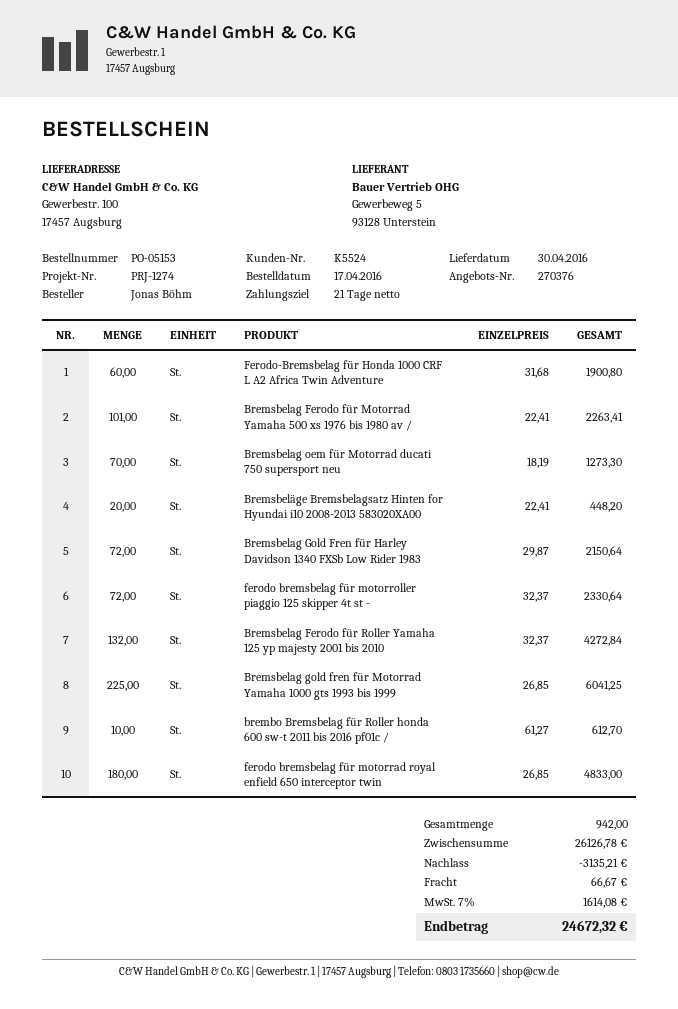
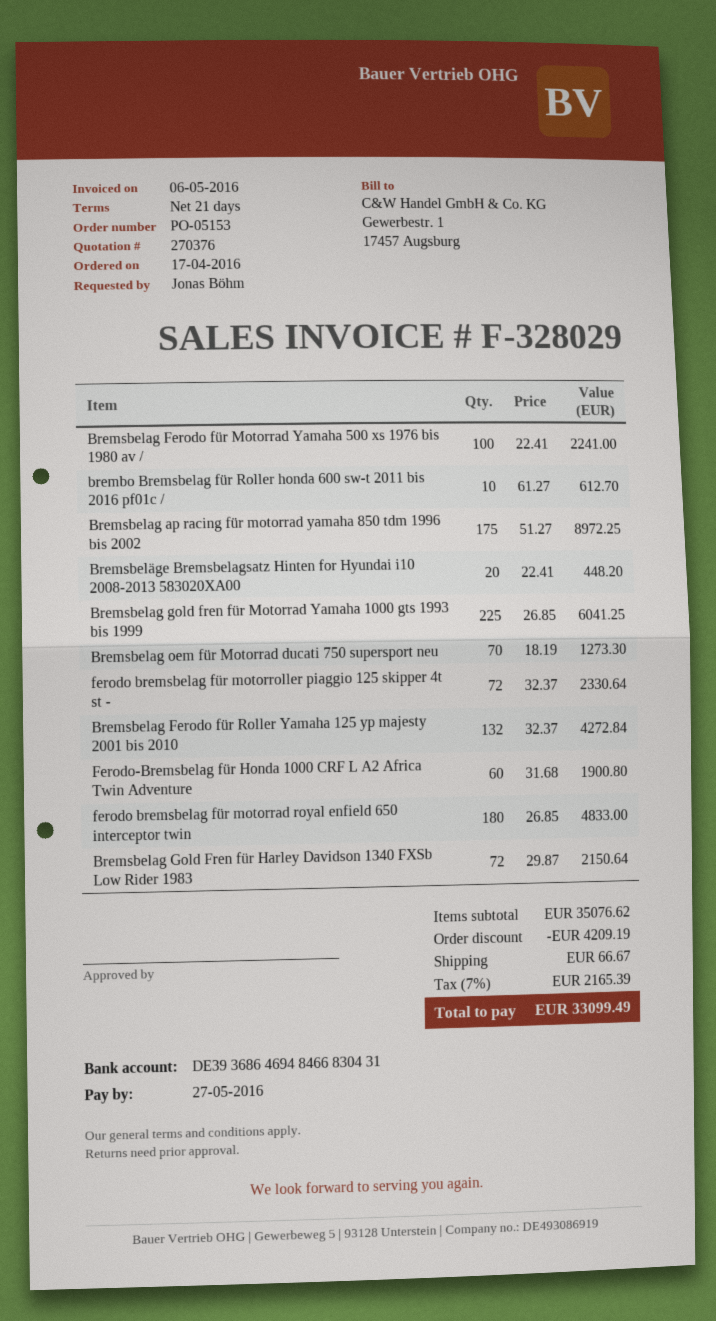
Bremsbelag Ferodo für Motorrad Yamaha 500 xs 1976 bis 1980 av /: 101 x 22.41 = 2263.41 -> 100 x 22.41 = 2241.00
Bremsbelag ap racing für motorrad yamaha 850 tdm 1996 bis 2002: none -> 175 x 51.27 = 8972.25
subtotal: 26126.78 -> 35076.62
discount: 3135.21 -> 4209.19
tax: 7% = 1614.08 -> 7% = 2165.39
total: 24672.32 -> 33099.49

